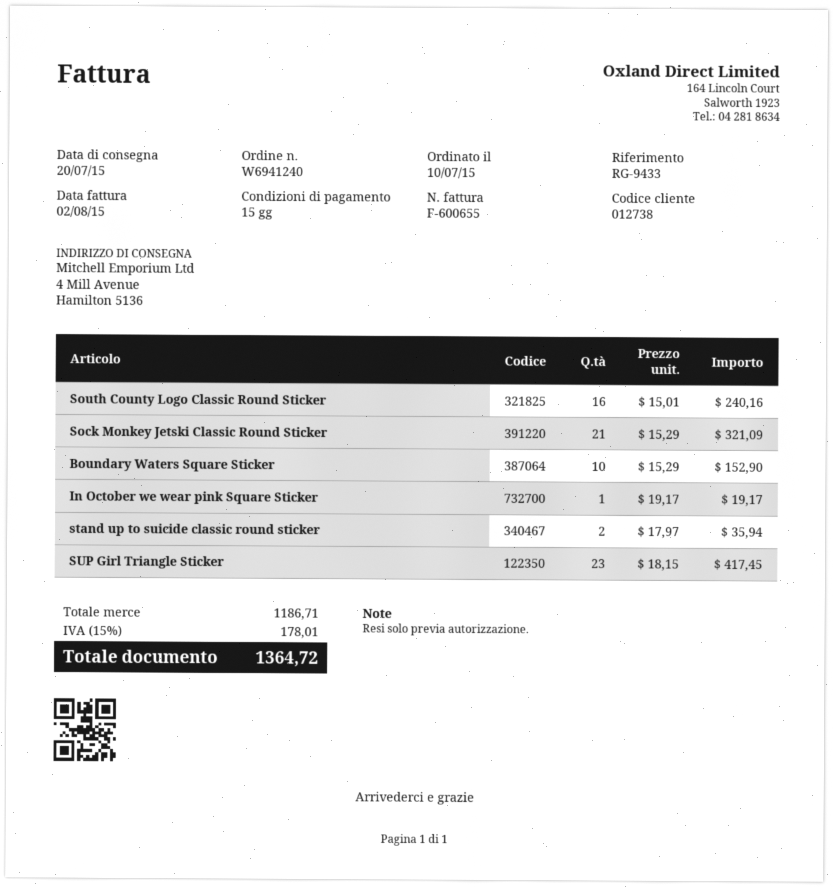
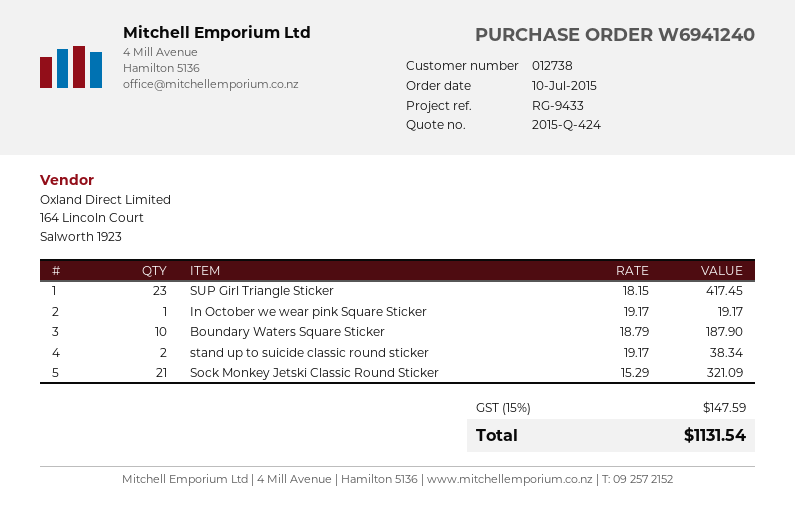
South County Logo Classic Round Sticker: 16 x 15.01 = 240.16 -> none
Boundary Waters Square Sticker: 10 x 15.29 = 152.90 -> 10 x 18.79 = 187.90
stand up to suicide classic round sticker: 2 x 17.97 = 35.94 -> 2 x 19.17 = 38.34
tax: 15% = 178.01 -> 15% = 147.59
total: 1364.72 -> 1131.54

